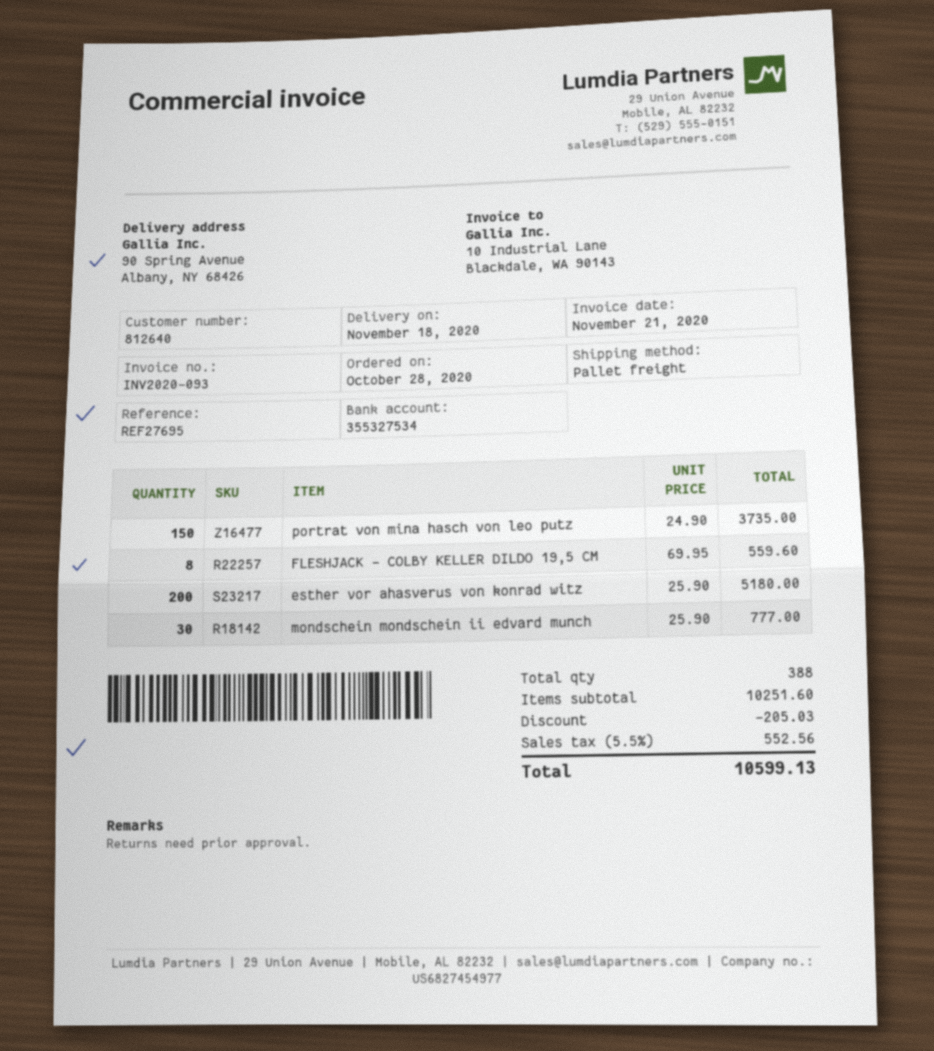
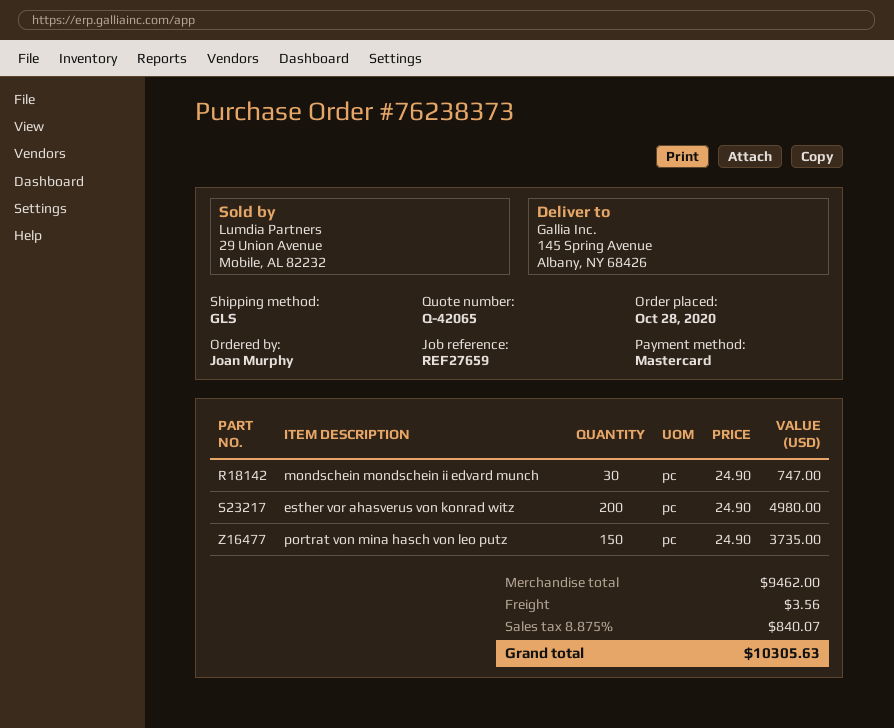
reference: REF27695 -> REF27659
shipping method: pallet freight -> GLS
ship to: 90 Spring Avenue, Albany, NY 68426 -> 145 Spring Avenue, Albany, NY 68426
FLESHJACK - COLBY KELLER DILDO 19,5 CM: 8 x 69.95 = 559.60 -> none
esther vor ahasverus von konrad witz: 200 x 25.90 = 5180.00 -> 200 x 24.90 = 4980.00
mondschein mondschein ii edvard munch: 30 x 25.90 = 777.00 -> 30 x 24.90 = 747.00
subtotal: 10251.60 -> 9462.00
discount: 205.03 -> none
shipping: none -> 3.56
tax: 5.5% = 552.56 -> 8.875% = 840.07
total: 10599.13 -> 10305.63

